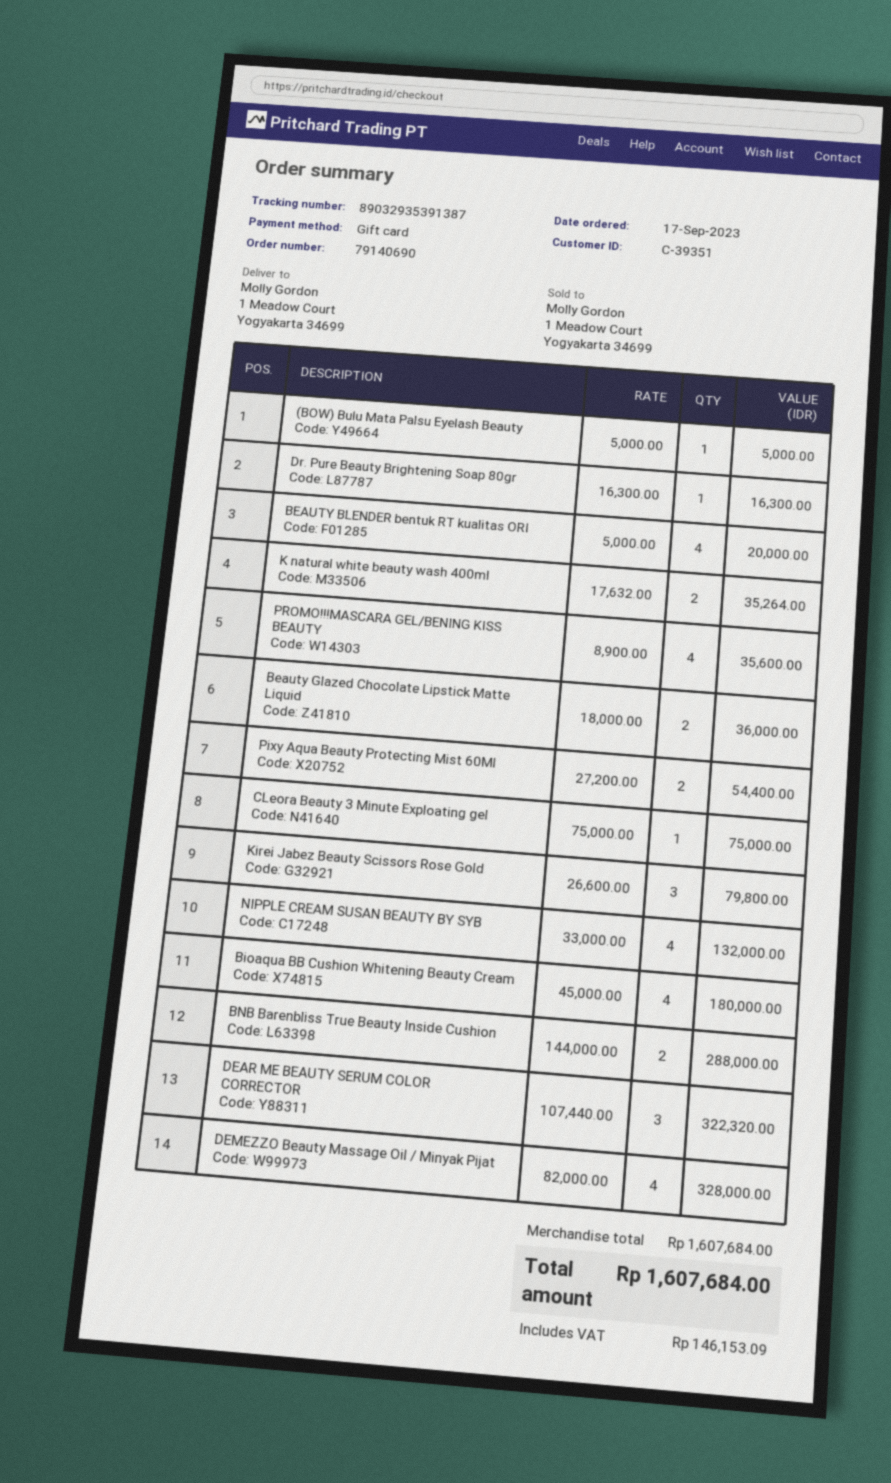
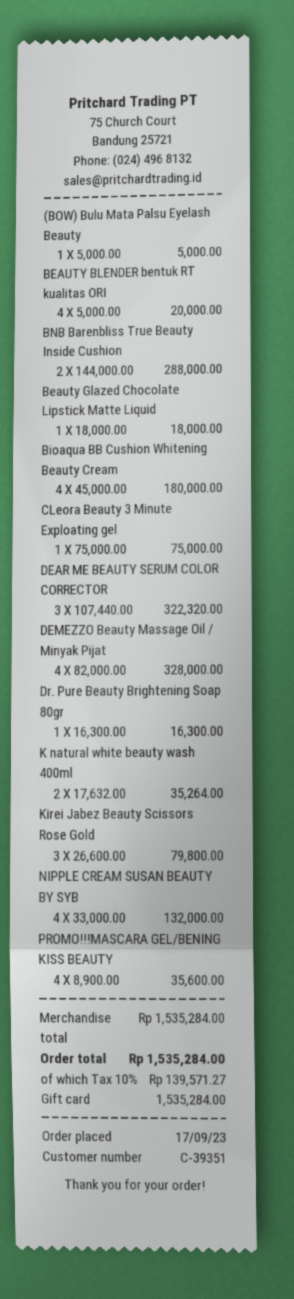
Beauty Glazed Chocolate Lipstick Matte Liquid: 2 x 18000.00 = 36000.00 -> 1 x 18000.00 = 18000.00
Pixy Aqua Beauty Protecting Mist 60Ml: 2 x 27200.00 = 54400.00 -> none
subtotal: 1607684.00 -> 1535284.00
tax: 146153.09 -> 139571.27
total: 1607684.00 -> 1535284.00

